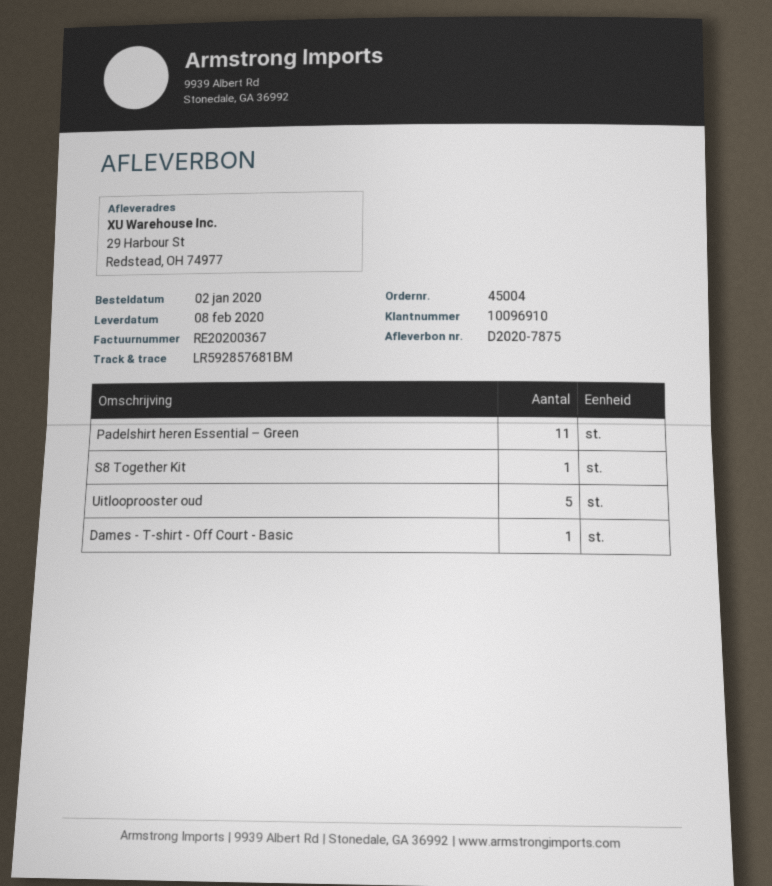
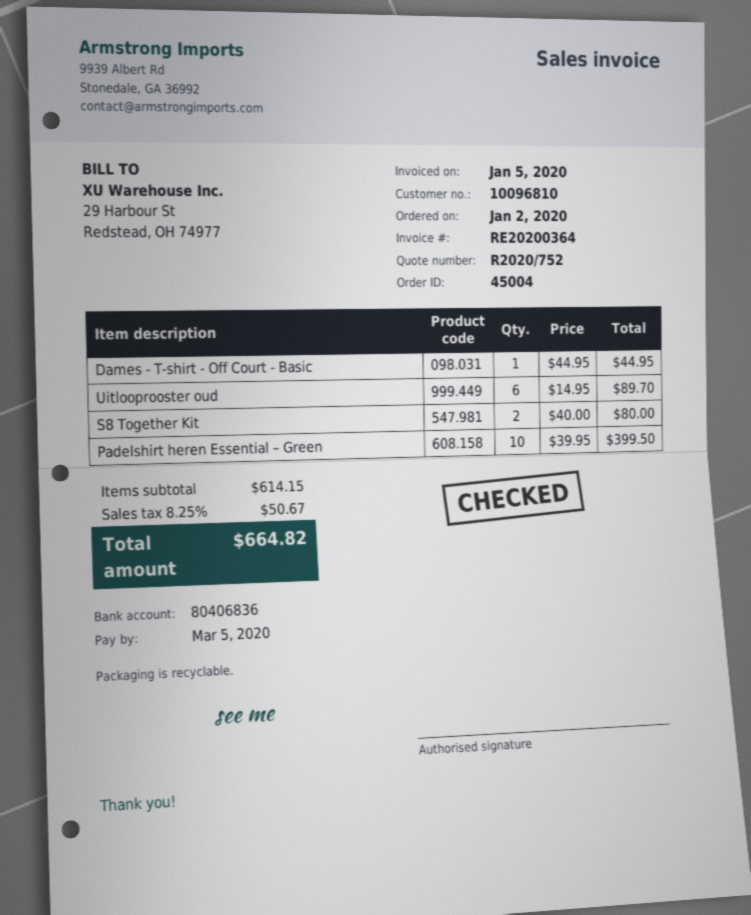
invoice number: RE20200367 -> RE20200364
customer number: 10096910 -> 10096810
Padelshirt heren Essential – Green: 11 -> 10
S8 Together Kit: 1 -> 2
Uitlooprooster oud: 5 -> 6

